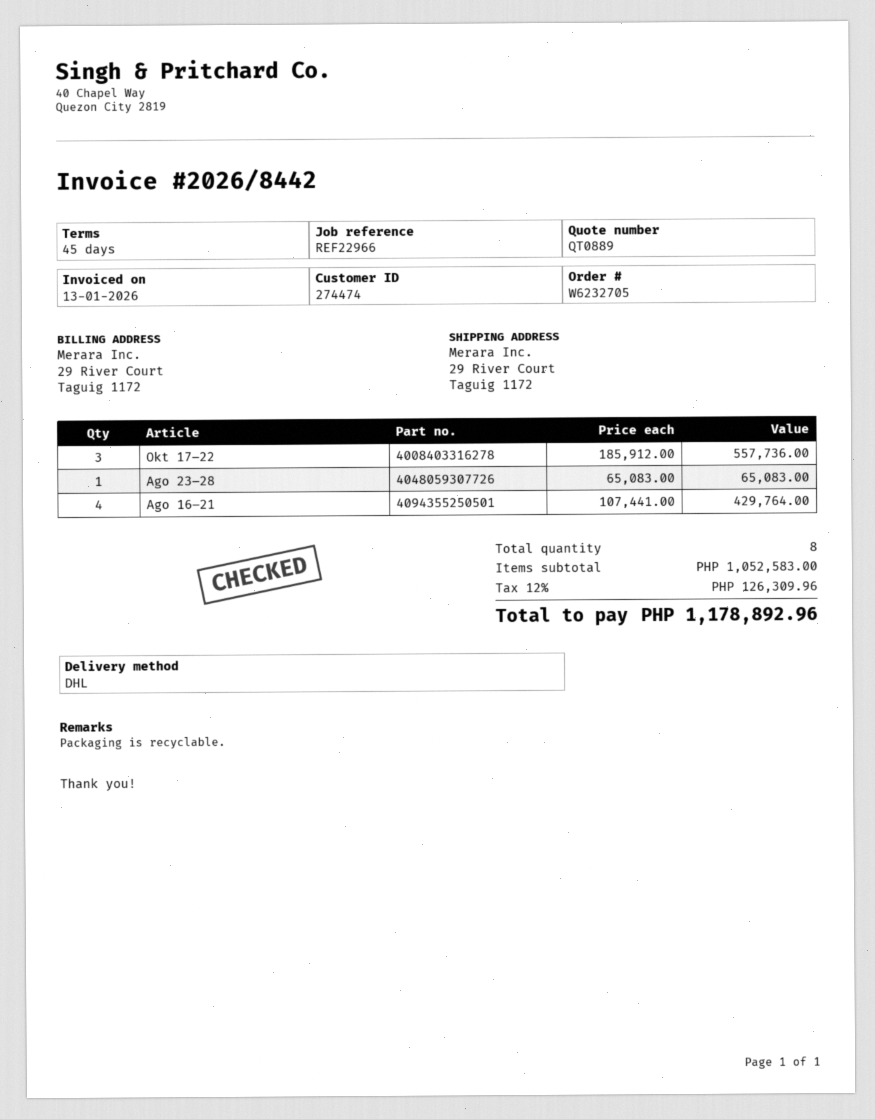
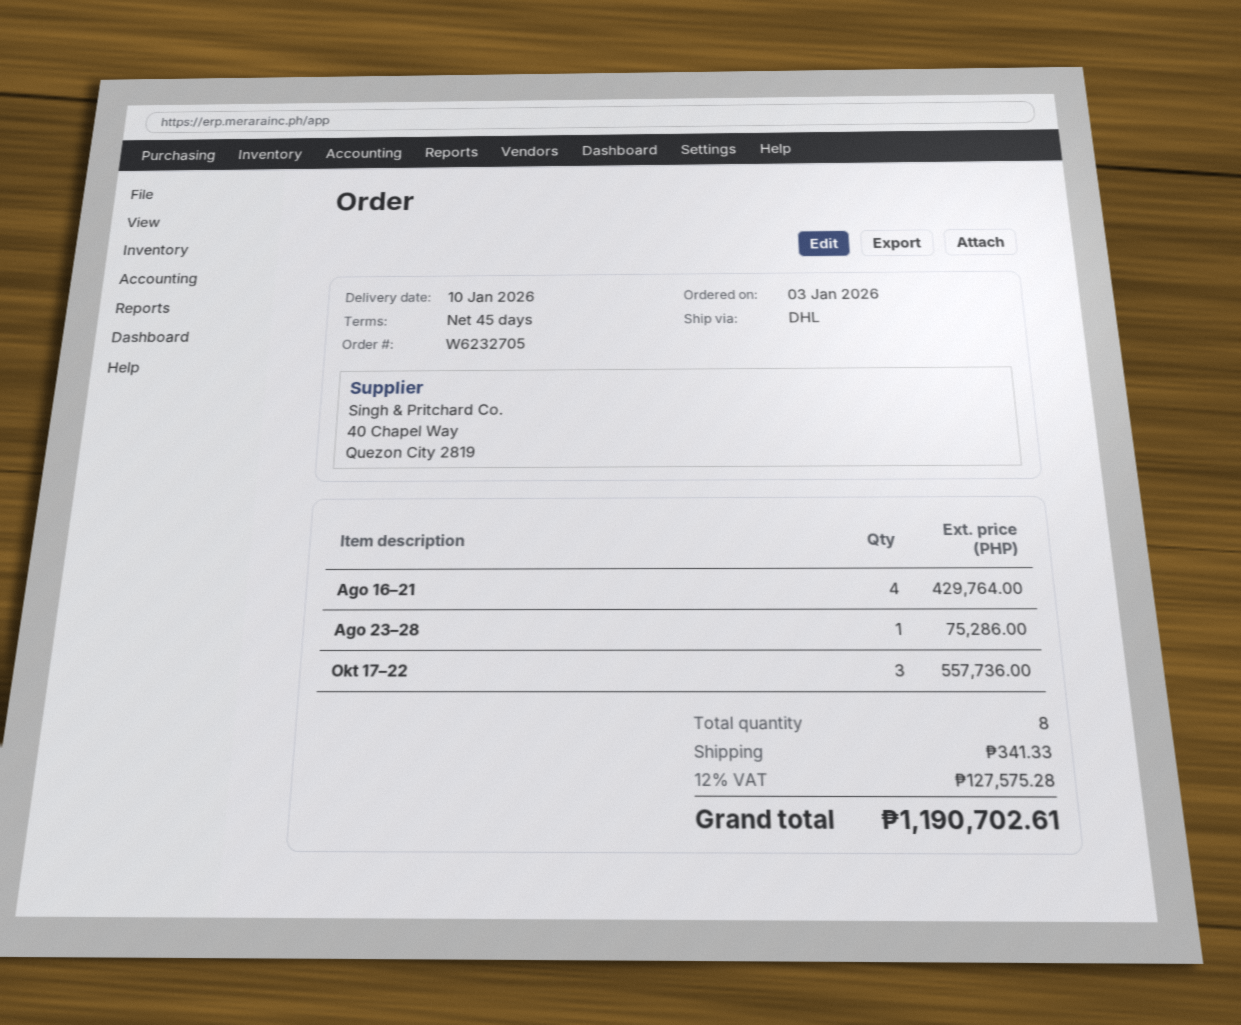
Ago 23–28: 1 for 65083.00 -> 1 for 75286.00
shipping: none -> 341.33
tax: 12% = 126309.96 -> 12% = 127575.28
total: 1178892.96 -> 1190702.61

